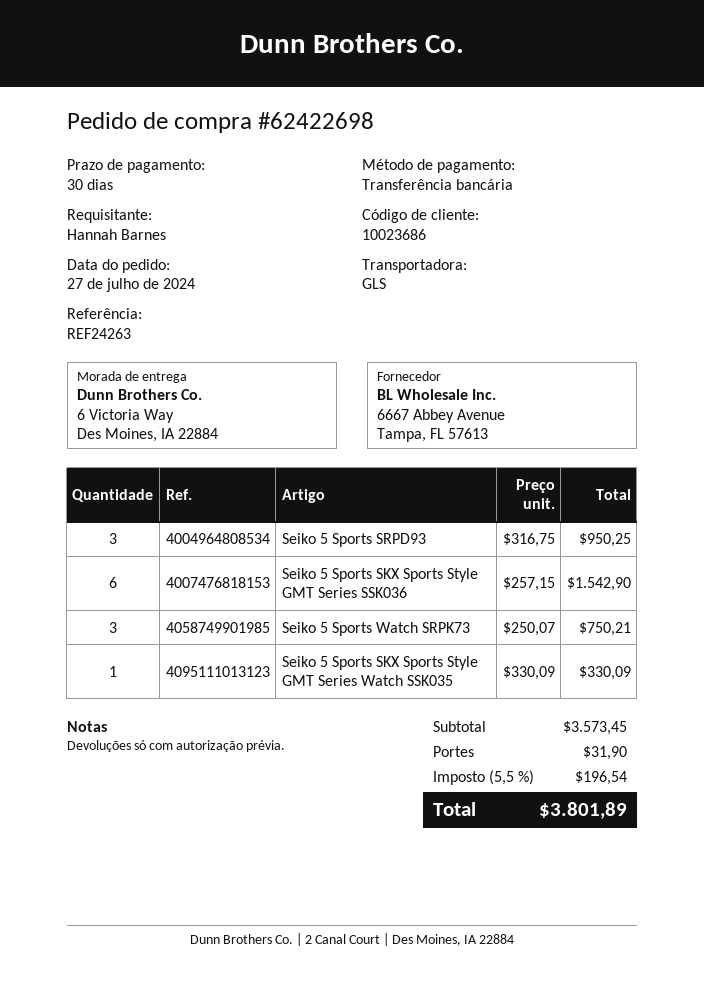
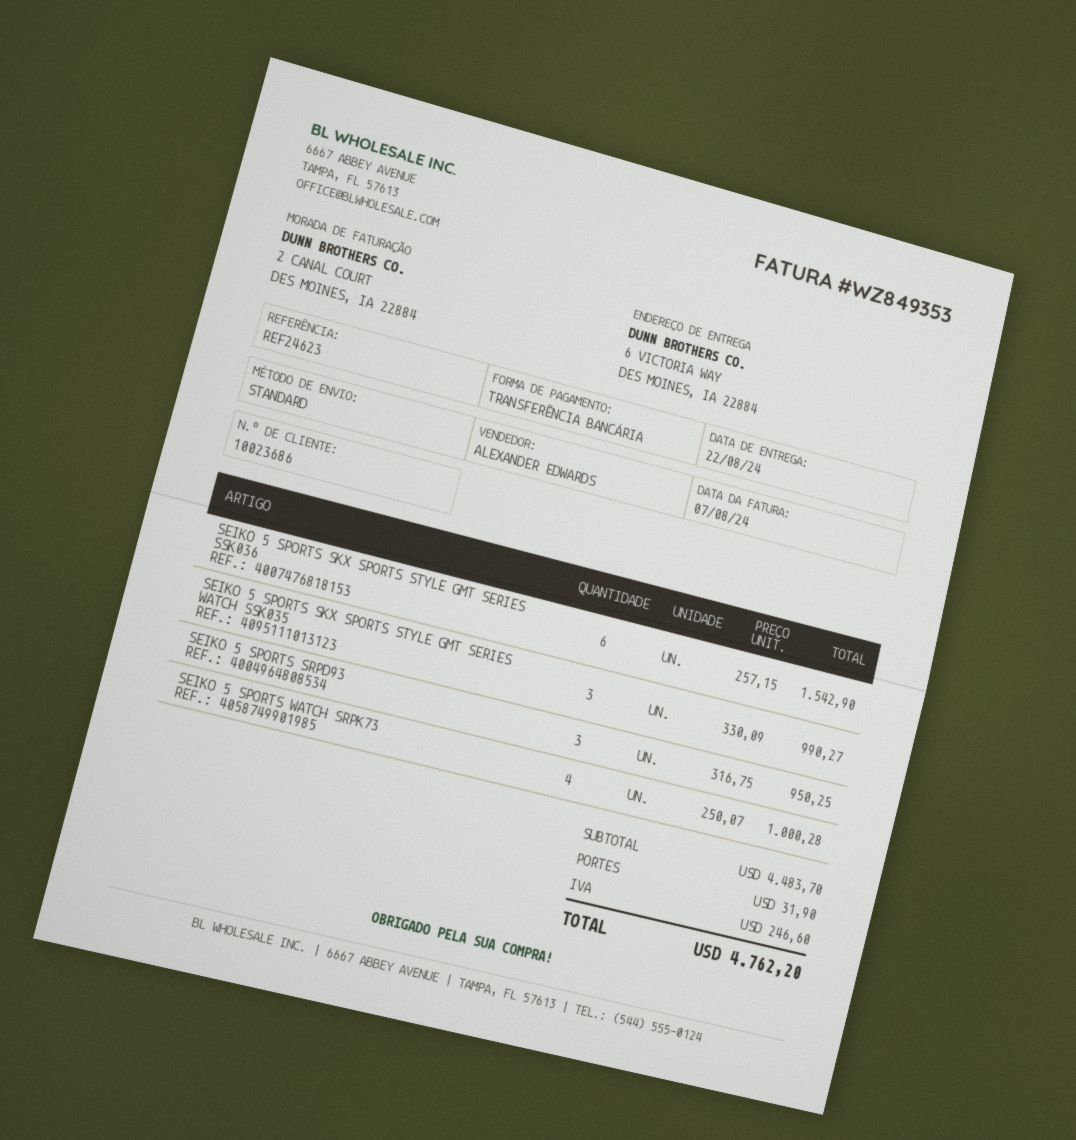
reference: REF24263 -> REF24623
shipping method: GLS -> standard
Seiko 5 Sports Watch SRPK73: 3 x 250.07 = 750.21 -> 4 x 250.07 = 1000.28
Seiko 5 Sports SKX Sports Style GMT Series Watch SSK035: 1 x 330.09 = 330.09 -> 3 x 330.09 = 990.27
subtotal: 3573.45 -> 4483.70
tax: 196.54 -> 246.60
total: 3801.89 -> 4762.20

